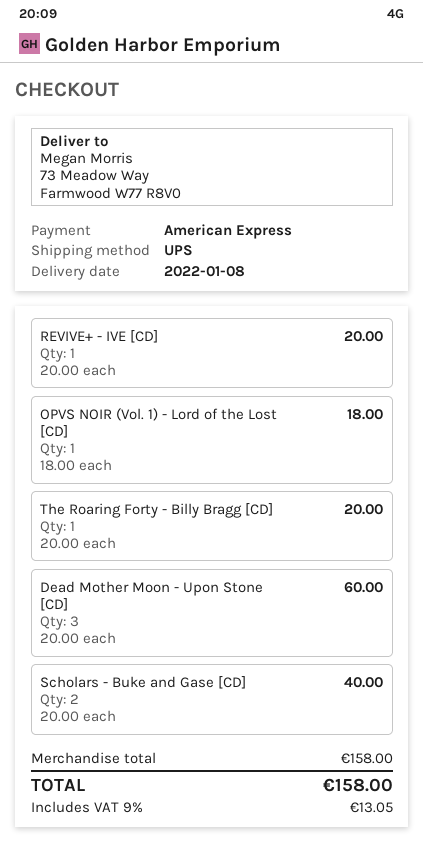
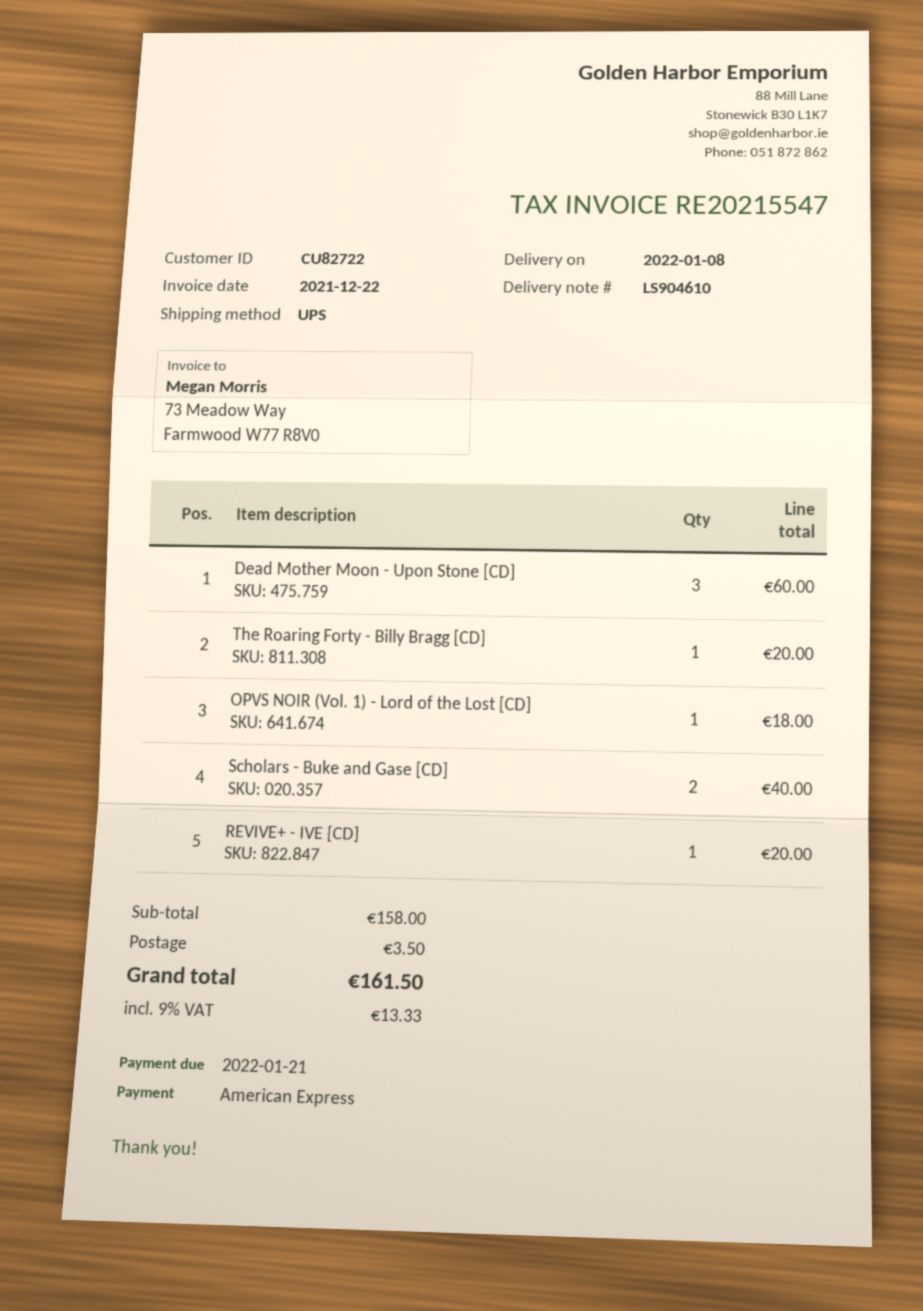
shipping: none -> 3.50
tax: 9% = 13.05 -> 9% = 13.33
total: 158.00 -> 161.50

